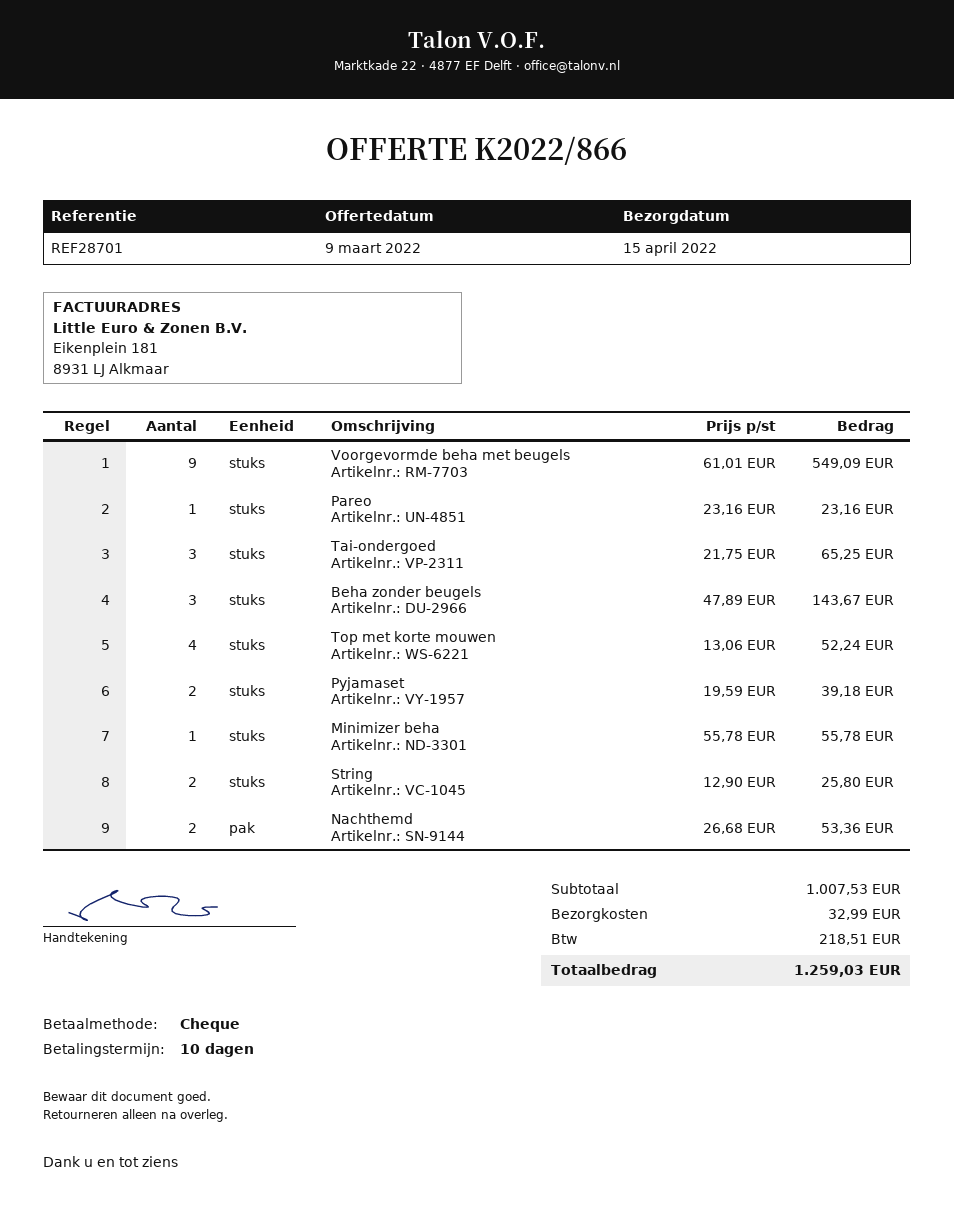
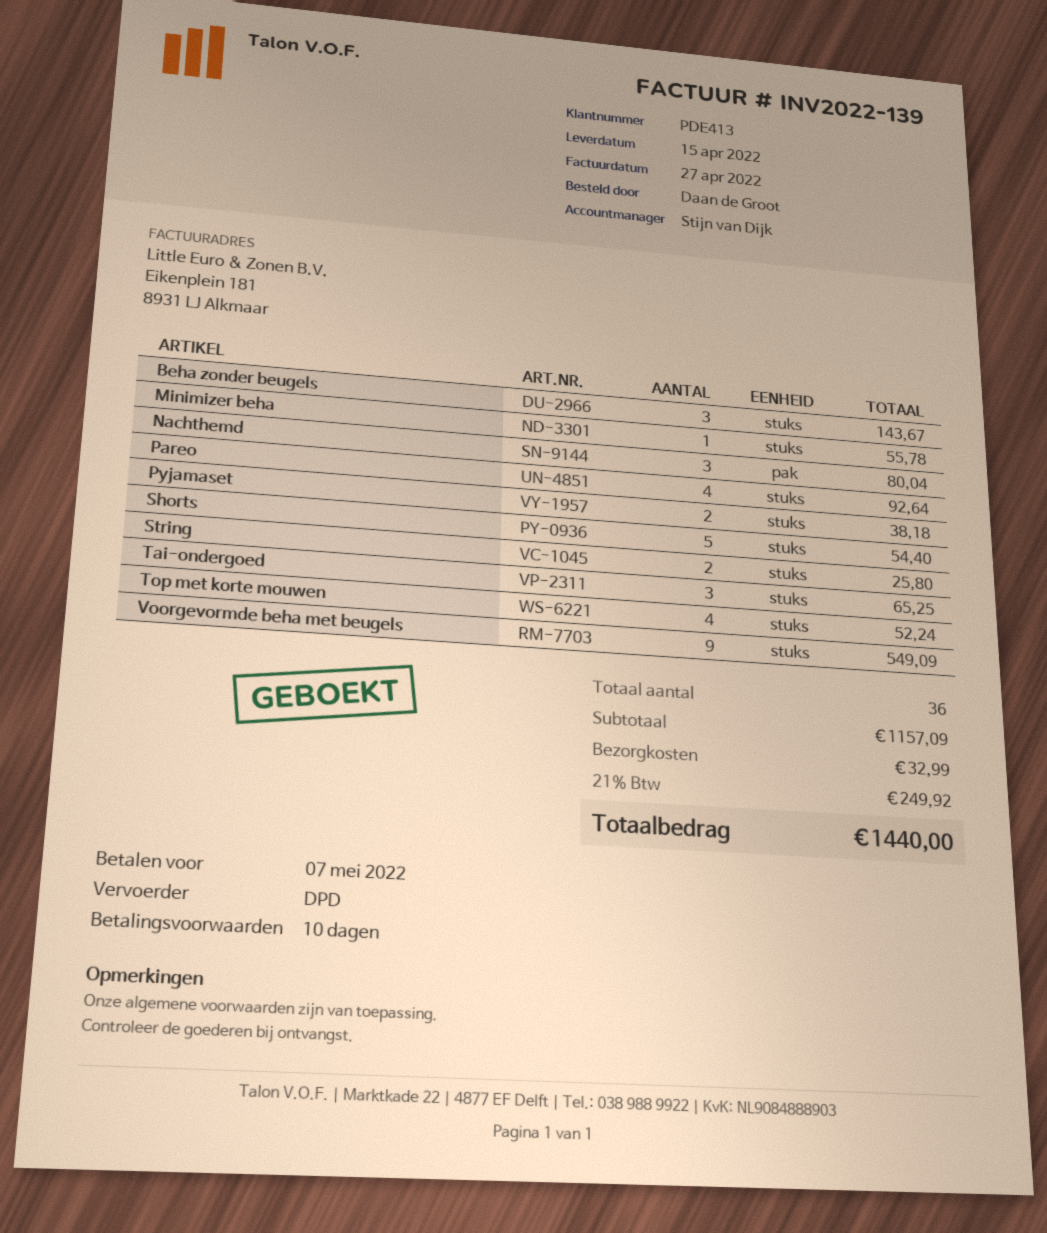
Pareo: 1 for 23.16 -> 4 for 92.64
Pyjamaset: 2 for 39.18 -> 2 for 38.18
Nachthemd: 2 for 53.36 -> 3 for 80.04
Shorts: none -> 5 for 54.40
subtotal: 1007.53 -> 1157.09
tax: 218.51 -> 249.92
total: 1259.03 -> 1440.00

